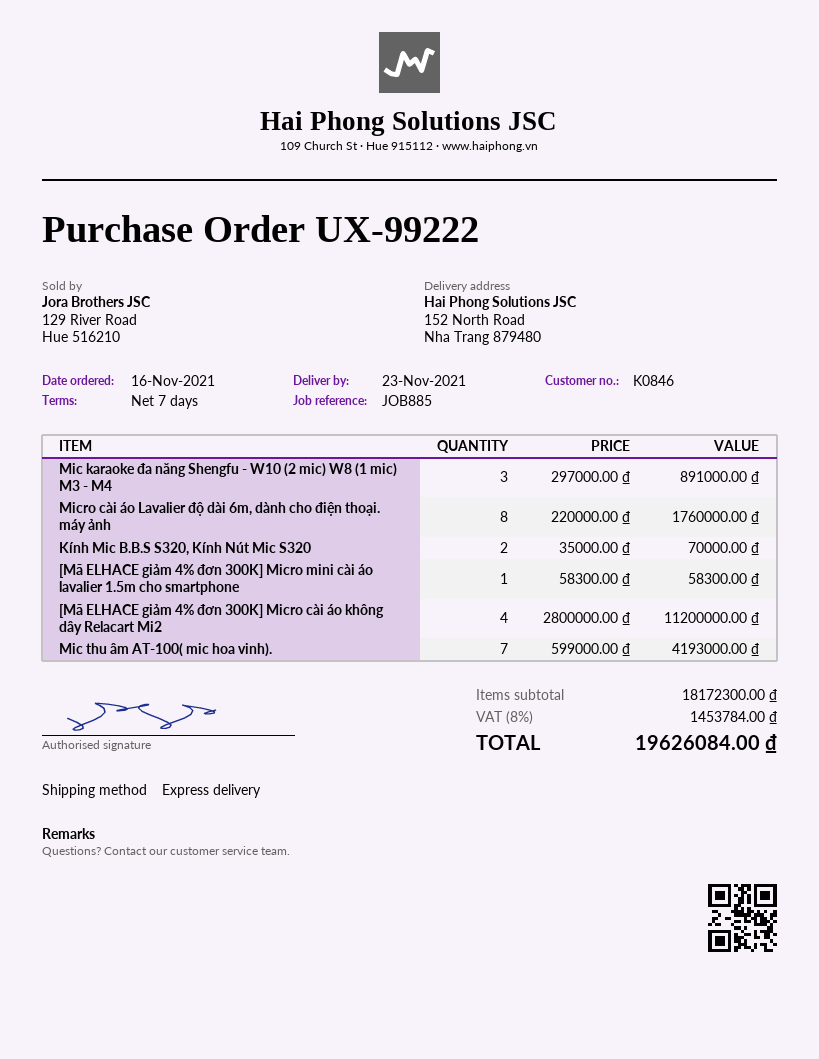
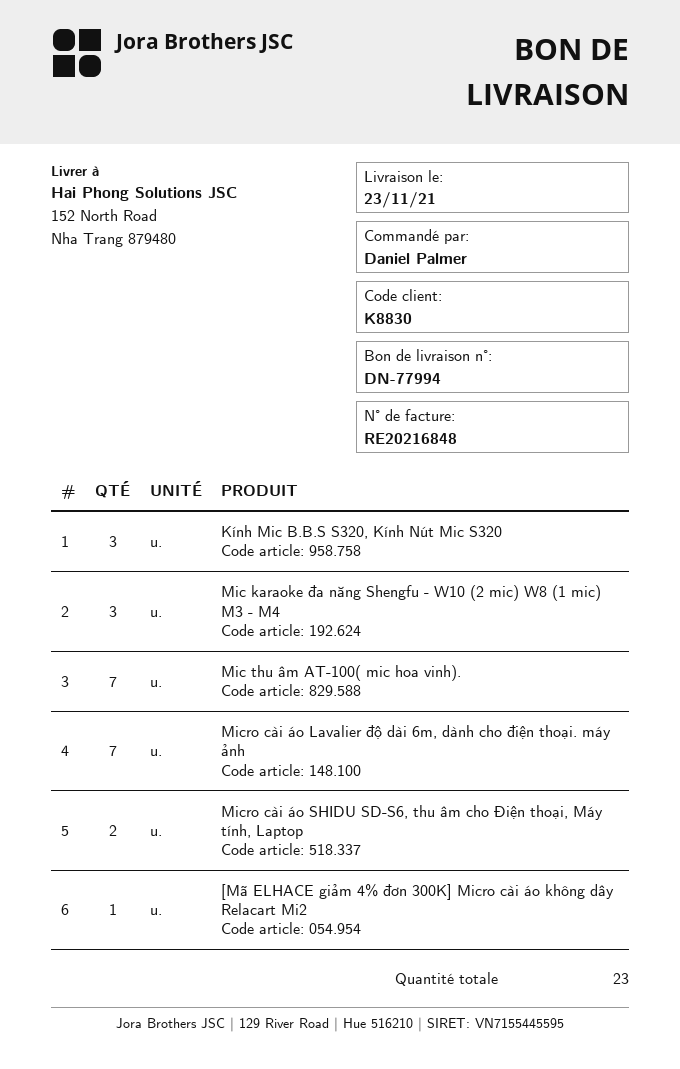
customer number: K0846 -> K8830
Micro cài áo Lavalier độ dài 6m, dành cho điện thoại. máy ảnh: 8 -> 7
Kính Mic B.B.S S320, Kính Nút Mic S320: 2 -> 3
[Mã ELHACE giảm 4% đơn 300K] Micro mini cài áo lavalier 1.5m cho smartphone: 1 -> none
[Mã ELHACE giảm 4% đơn 300K] Micro cài áo không dây Relacart Mi2: 4 -> 1
Micro cài áo SHIDU SD-S6, thu âm cho Điện thoại, Máy tính, Laptop: none -> 2

